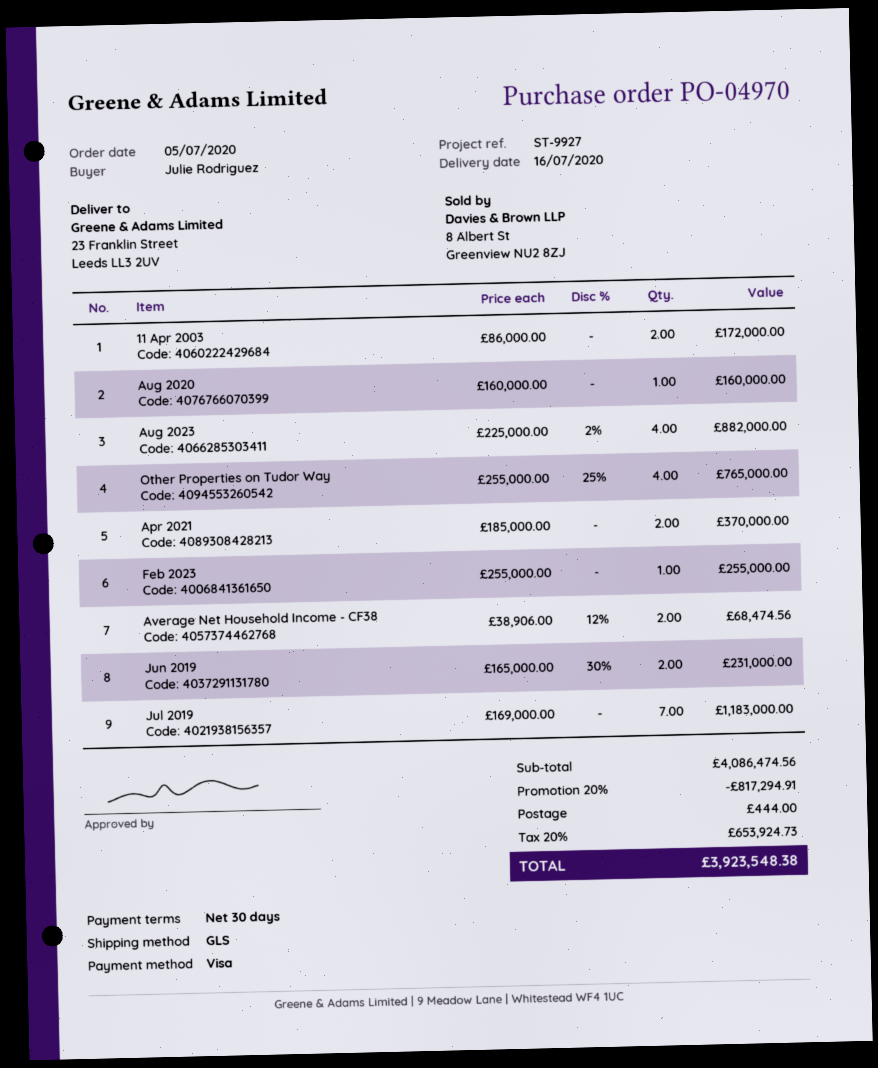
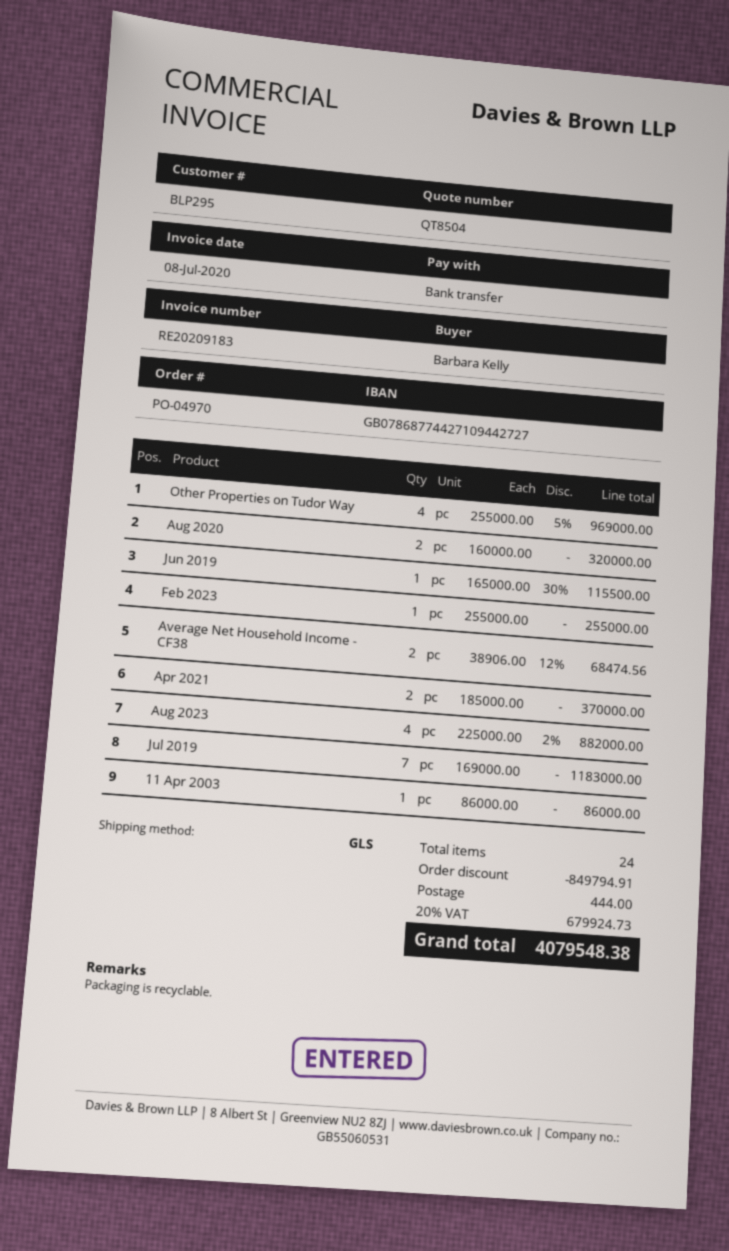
ordered by: Julie Rodriguez -> Barbara Kelly
payment method: Visa -> bank transfer
11 Apr 2003: 2 x 86000.00 = 172000.00 -> 1 x 86000.00 = 86000.00
Aug 2020: 1 x 160000.00 = 160000.00 -> 2 x 160000.00 = 320000.00
Other Properties on Tudor Way: 4 x 255000.00 - 25% = 765000.00 -> 4 x 255000.00 - 5% = 969000.00
Jun 2019: 2 x 165000.00 - 30% = 231000.00 -> 1 x 165000.00 - 30% = 115500.00
discount: 817294.91 -> 849794.91
tax: 20% = 653924.73 -> 20% = 679924.73
total: 3923548.38 -> 4079548.38

